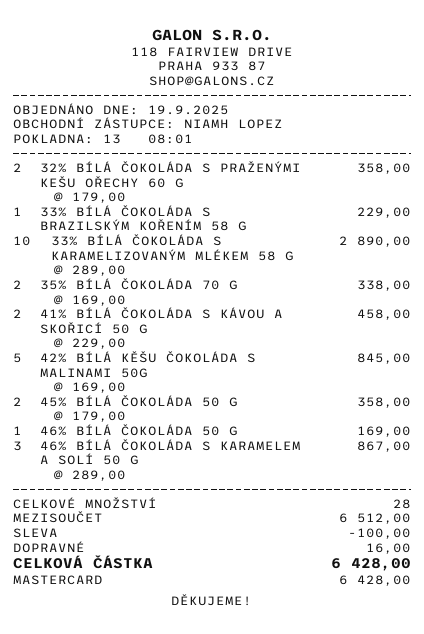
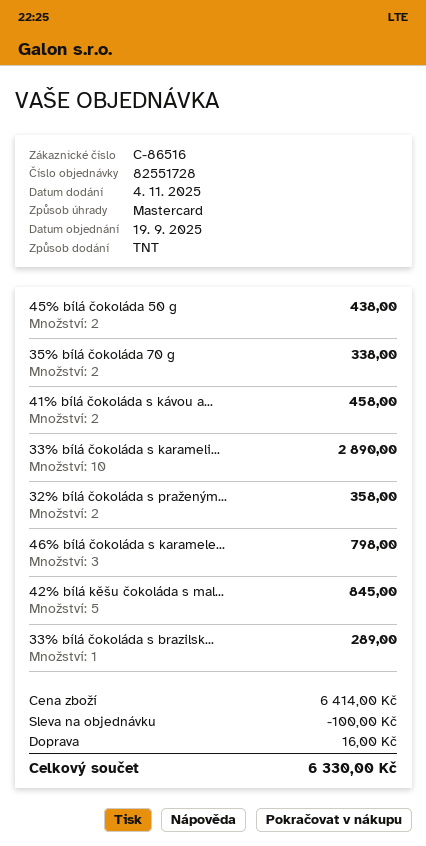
33% BÍLÁ ČOKOLÁDA S BRAZILSKÝM KOŘENÍM 58 G: 1 for 229.00 -> 1 for 289.00
45% BÍLÁ ČOKOLÁDA 50 G: 2 for 358.00 -> 2 for 438.00
46% BÍLÁ ČOKOLÁDA 50 G: 1 for 169.00 -> none
46% BÍLÁ ČOKOLÁDA S KARAMELEM A SOLÍ 50 G: 3 for 867.00 -> 3 for 798.00
subtotal: 6512.00 -> 6414.00
total: 6428.00 -> 6330.00

